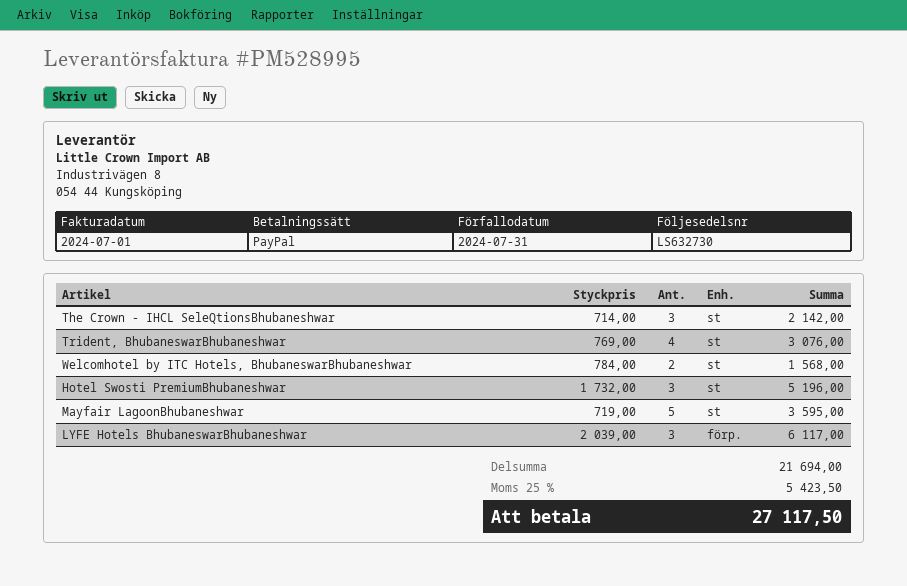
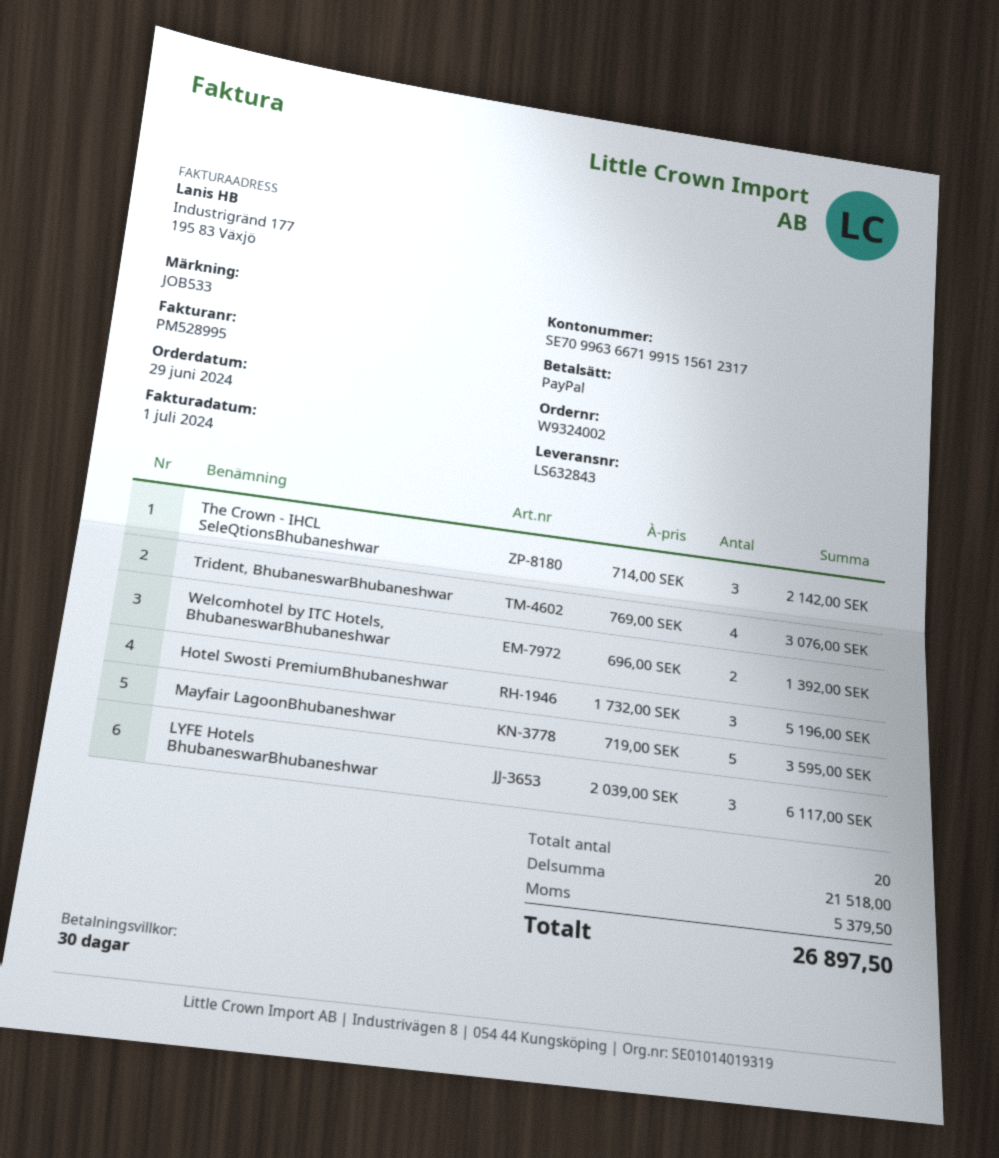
delivery note number: LS632730 -> LS632843
Welcomhotel by ITC Hotels, BhubaneswarBhubaneshwar: 2 x 784.00 = 1568.00 -> 2 x 696.00 = 1392.00
subtotal: 21694.00 -> 21518.00
tax: 5423.50 -> 5379.50
total: 27117.50 -> 26897.50

